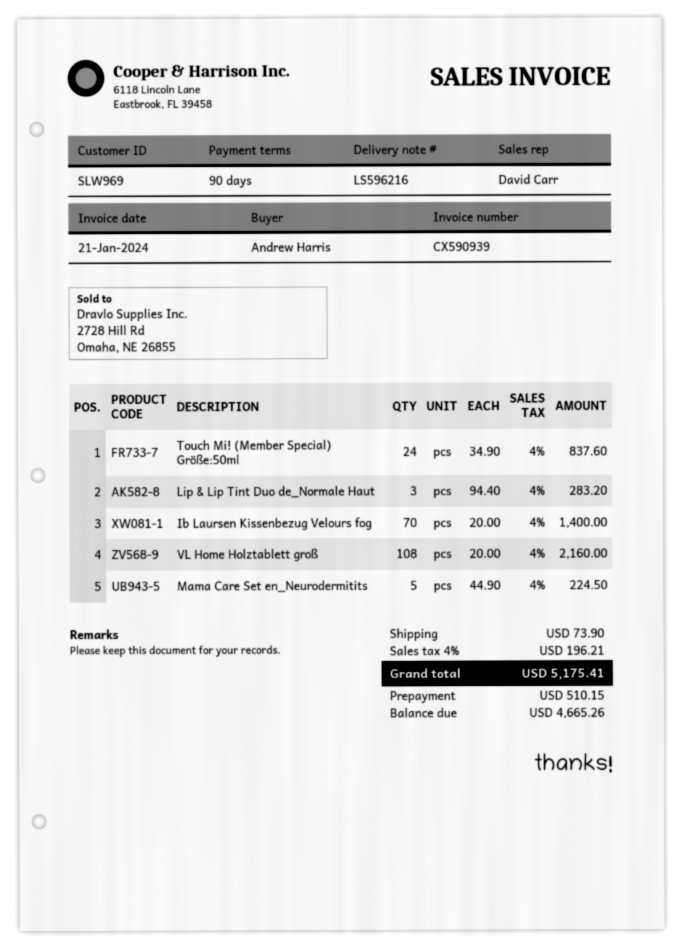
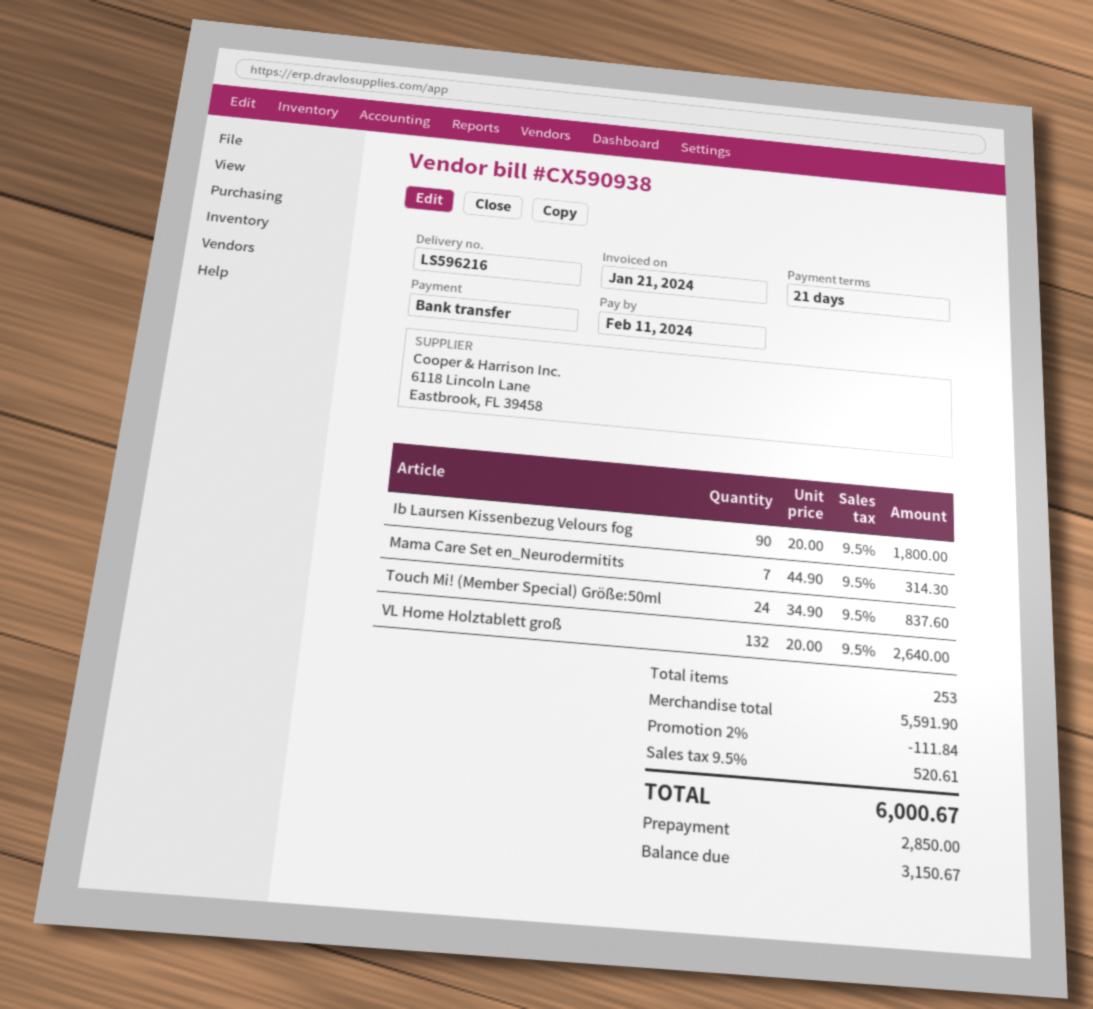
invoice number: CX590939 -> CX590938
payment terms: 90 days -> 21 days
Lip & Lip Tint Duo de_Normale Haut: 3 x 94.40 = 283.20 -> none
Ib Laursen Kissenbezug Velours fog: 70 x 20.00 = 1400.00 -> 90 x 20.00 = 1800.00
VL Home Holztablett groß: 108 x 20.00 = 2160.00 -> 132 x 20.00 = 2640.00
Mama Care Set en_Neurodermitits: 5 x 44.90 = 224.50 -> 7 x 44.90 = 314.30
discount: none -> 2% = 111.84
shipping: 73.90 -> none
tax: 4% = 196.21 -> 9.5% = 520.61
total: 5175.41 -> 6000.67
deposit: 510.15 -> 2850.00
balance: 4665.26 -> 3150.67

